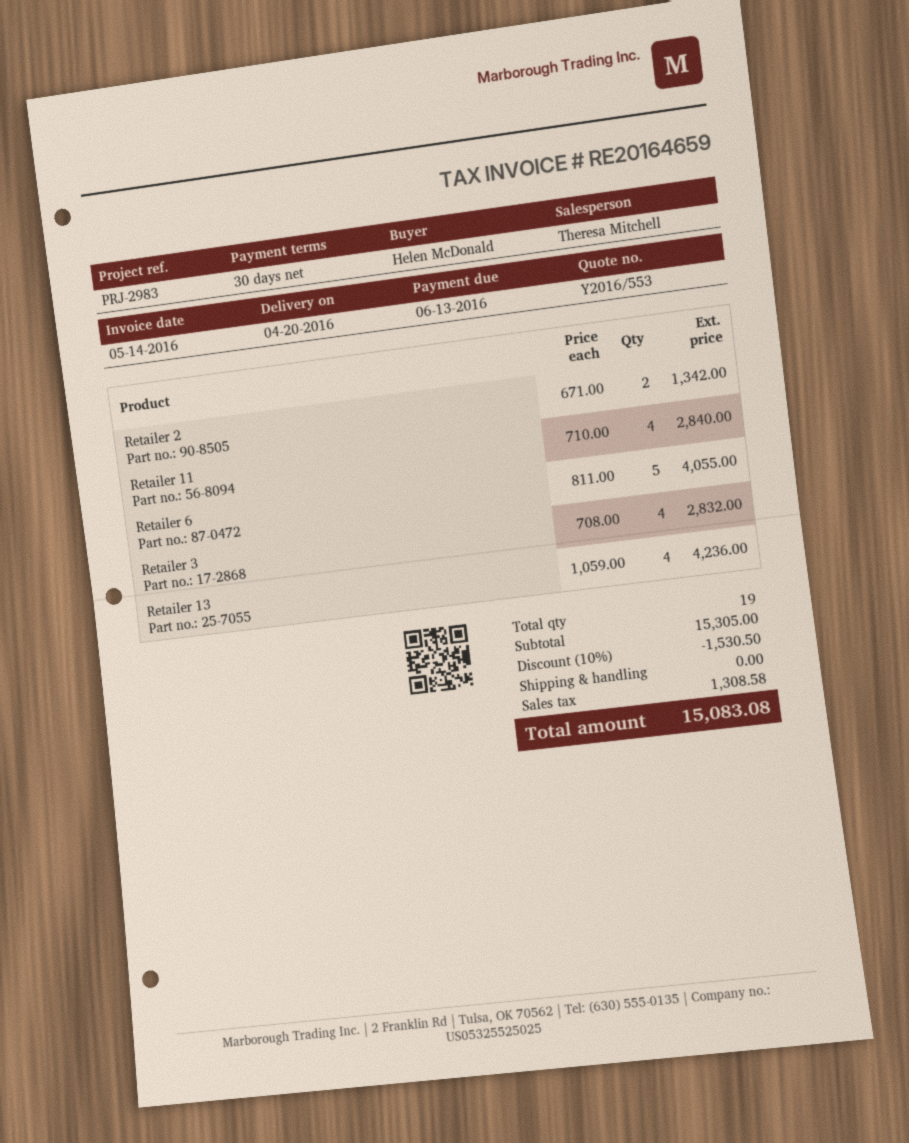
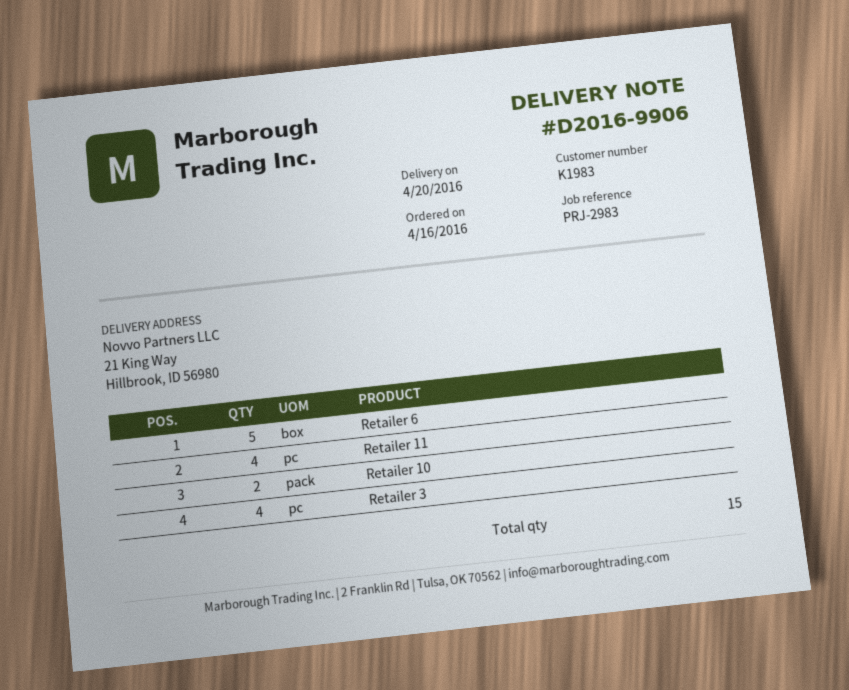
Retailer 2: 2 -> none
Retailer 13: 4 -> none
Retailer 10: none -> 2
total quantity: 19 -> 15

